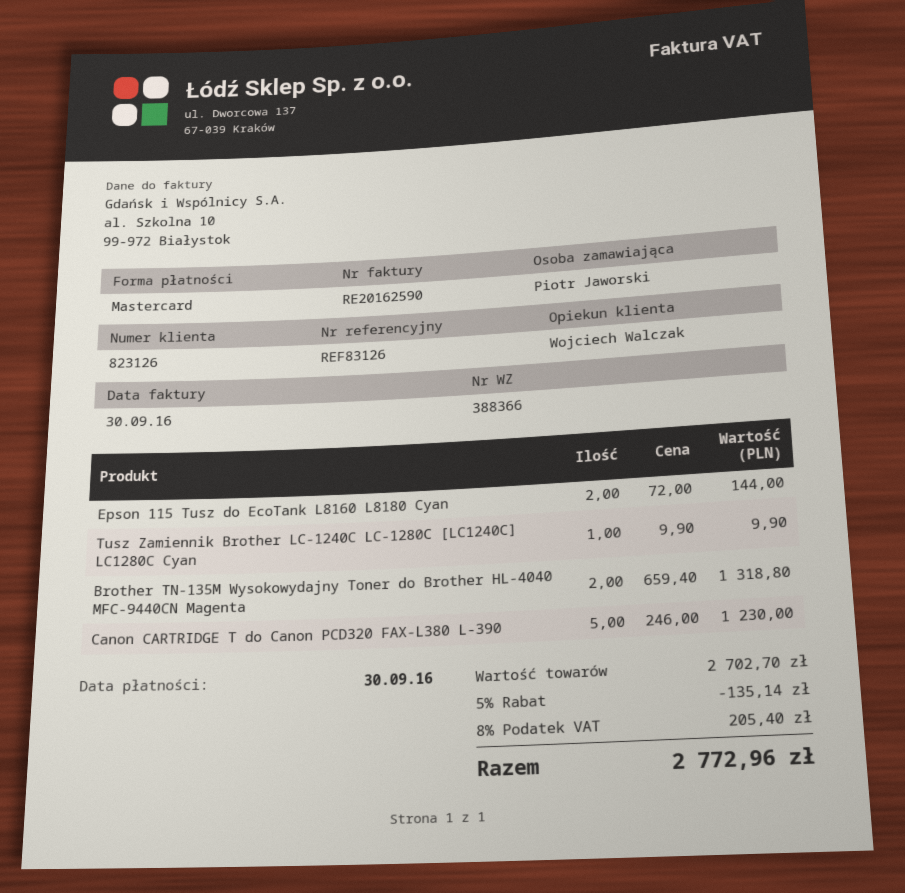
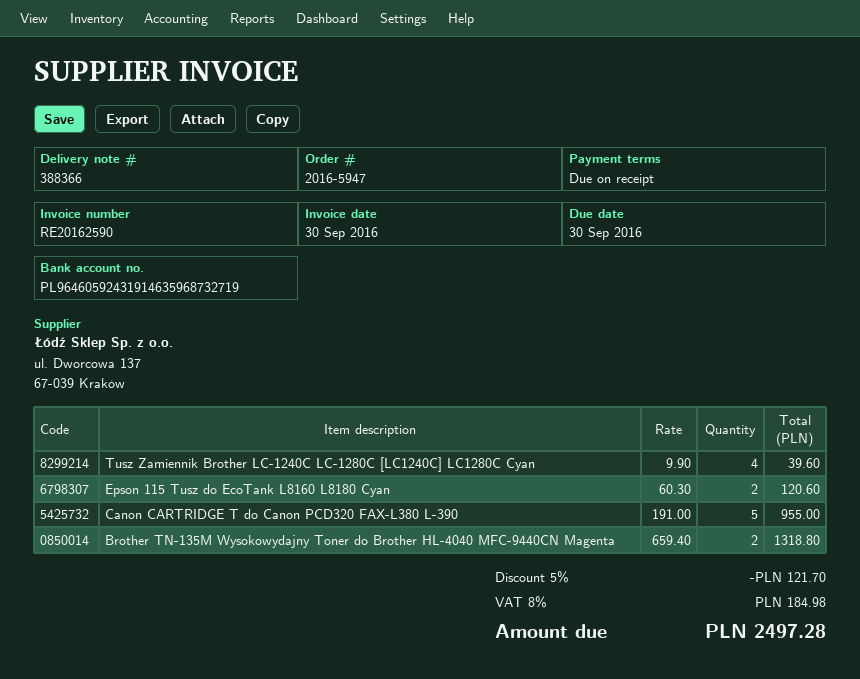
Epson 115 Tusz do EcoTank L8160 L8180 Cyan: 2 x 72.00 = 144.00 -> 2 x 60.30 = 120.60
Tusz Zamiennik Brother LC-1240C LC-1280C [LC1240C] LC1280C Cyan: 1 x 9.90 = 9.90 -> 4 x 9.90 = 39.60
Canon CARTRIDGE T do Canon PCD320 FAX-L380 L-390: 5 x 246.00 = 1230.00 -> 5 x 191.00 = 955.00
discount: 5% = 135.14 -> 5% = 121.70
tax: 8% = 205.40 -> 8% = 184.98
total: 2772.96 -> 2497.28

